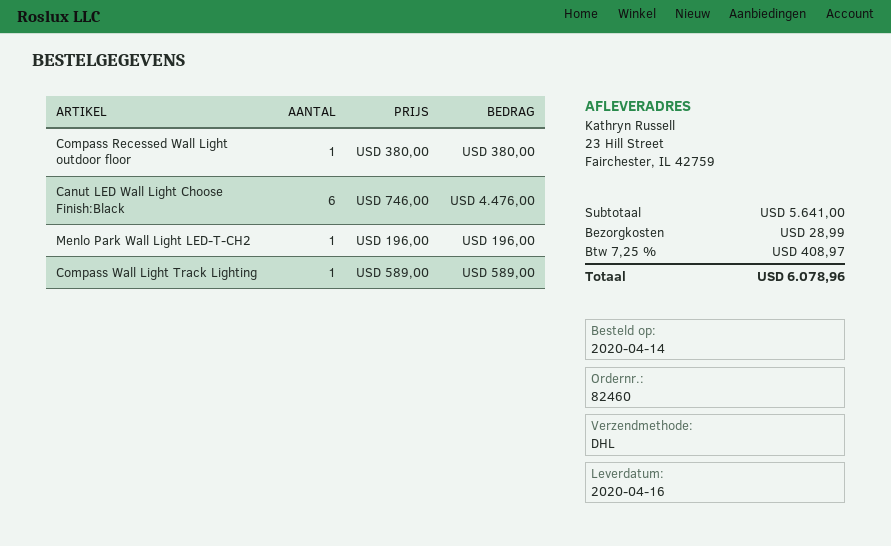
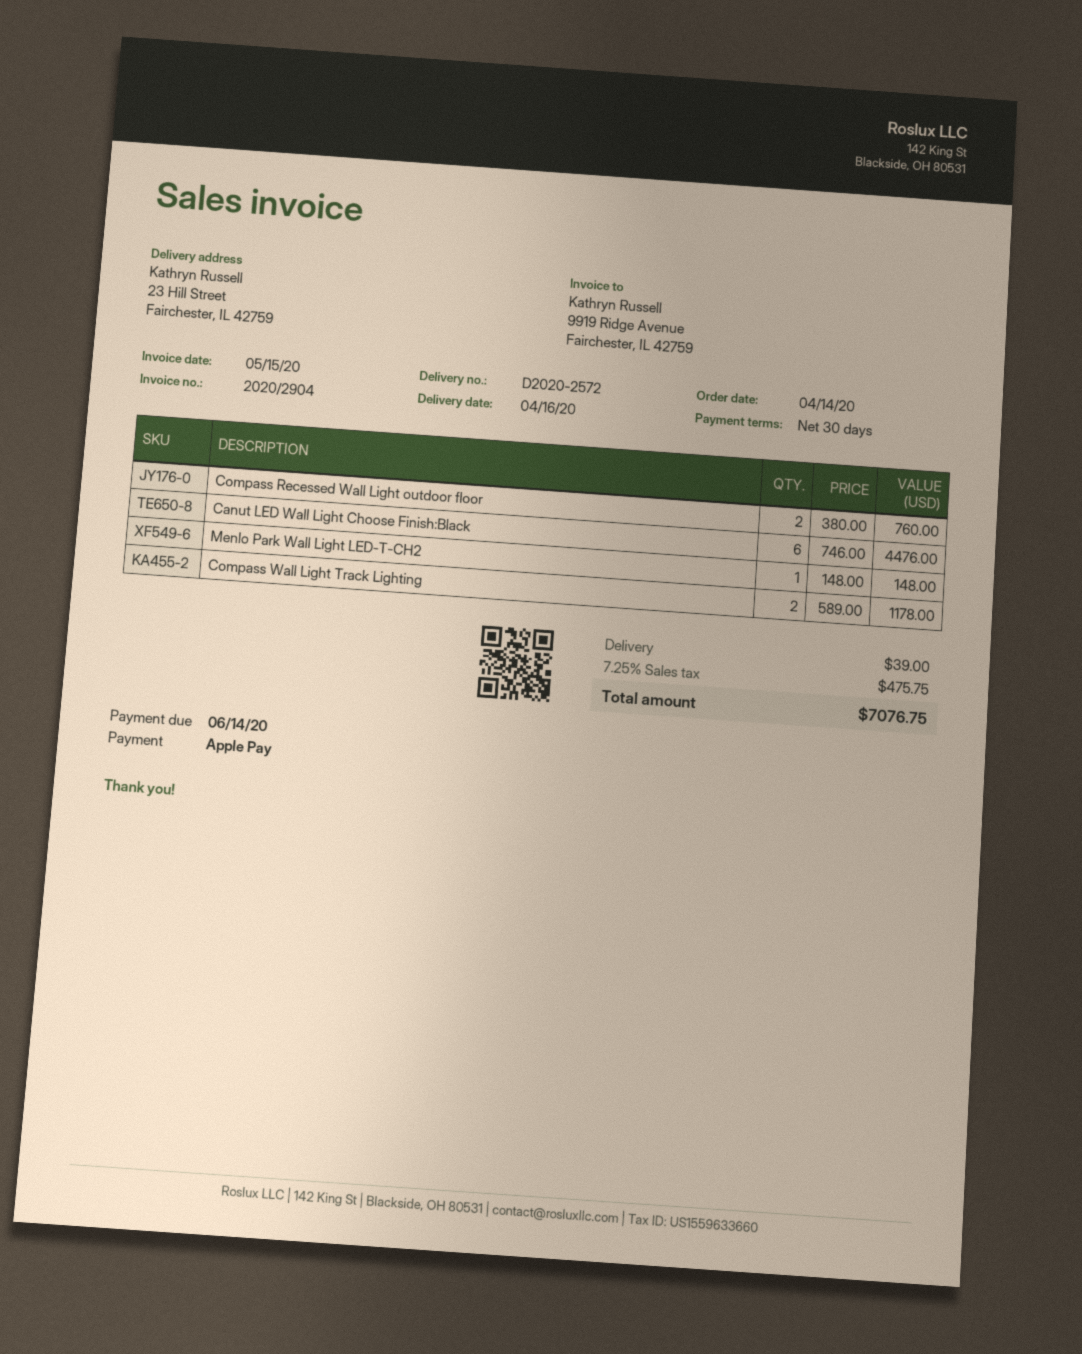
Compass Recessed Wall Light outdoor floor: 1 x 380.00 = 380.00 -> 2 x 380.00 = 760.00
Menlo Park Wall Light LED-T-CH2: 1 x 196.00 = 196.00 -> 1 x 148.00 = 148.00
Compass Wall Light Track Lighting: 1 x 589.00 = 589.00 -> 2 x 589.00 = 1178.00
shipping: 28.99 -> 39.00
tax: 7.25% = 408.97 -> 7.25% = 475.75
total: 6078.96 -> 7076.75

